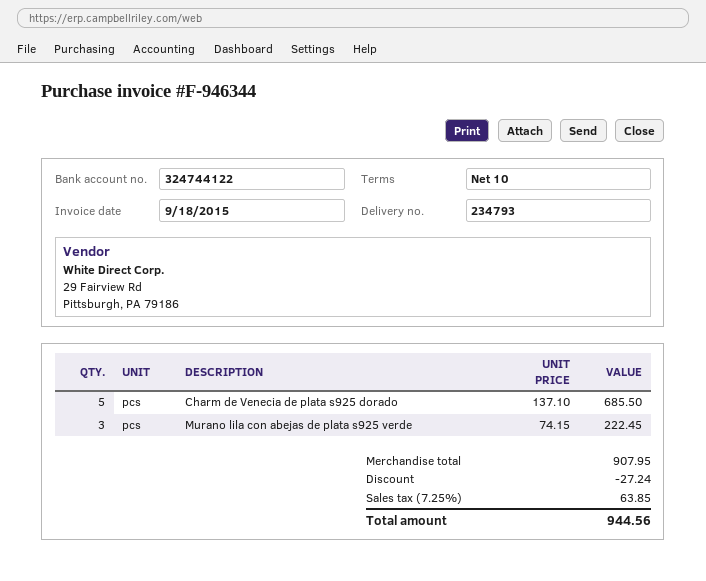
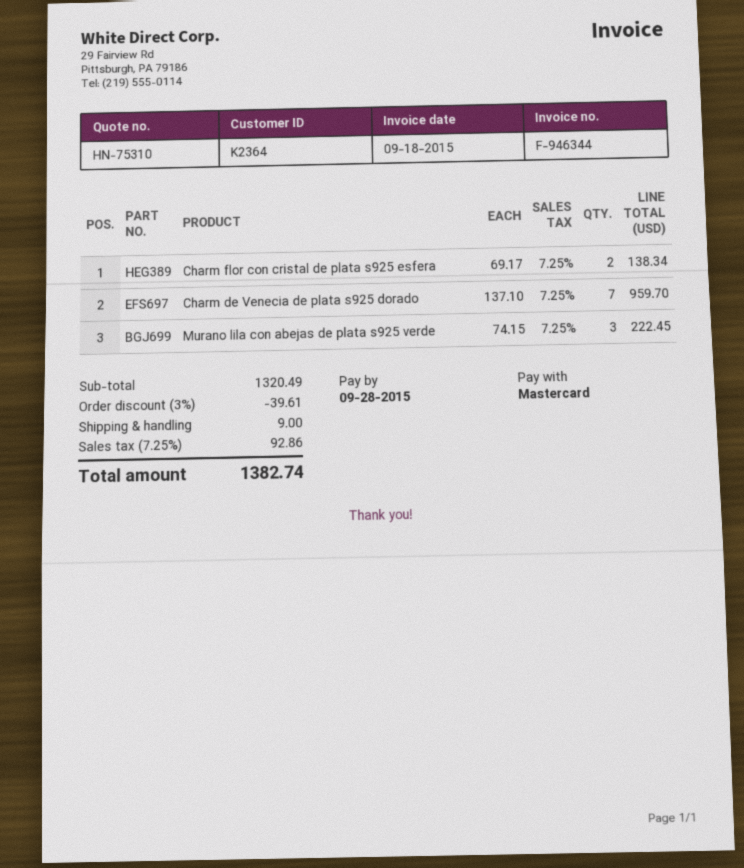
Charm de Venecia de plata s925 dorado: 5 x 137.10 = 685.50 -> 7 x 137.10 = 959.70
Charm flor con cristal de plata s925 esfera: none -> 2 x 69.17 = 138.34
subtotal: 907.95 -> 1320.49
discount: 27.24 -> 39.61
shipping: none -> 9.00
tax: 7.25% = 63.85 -> 7.25% = 92.86
total: 944.56 -> 1382.74

